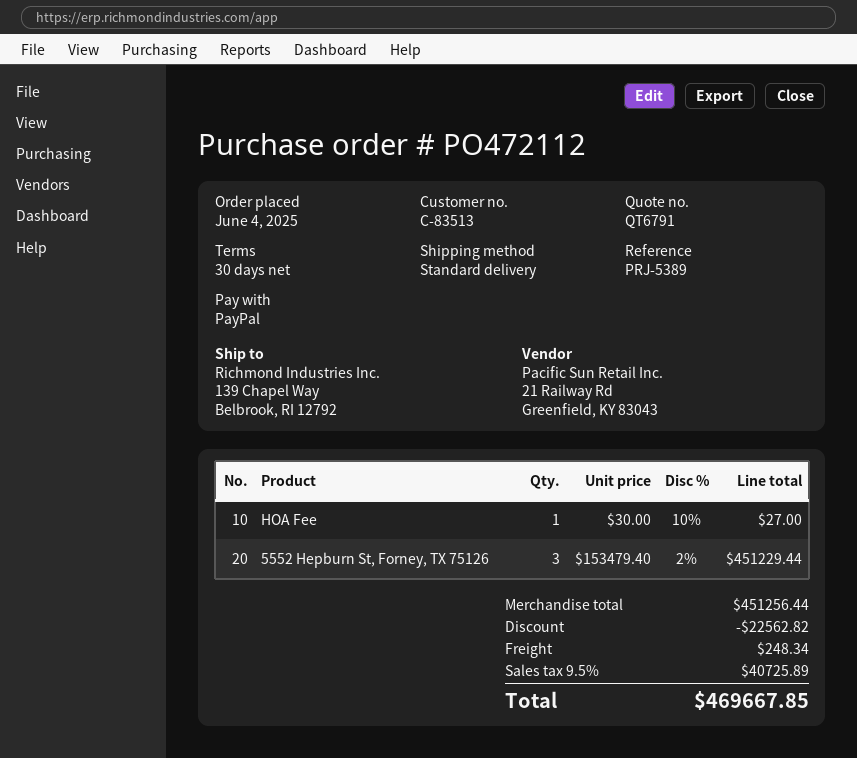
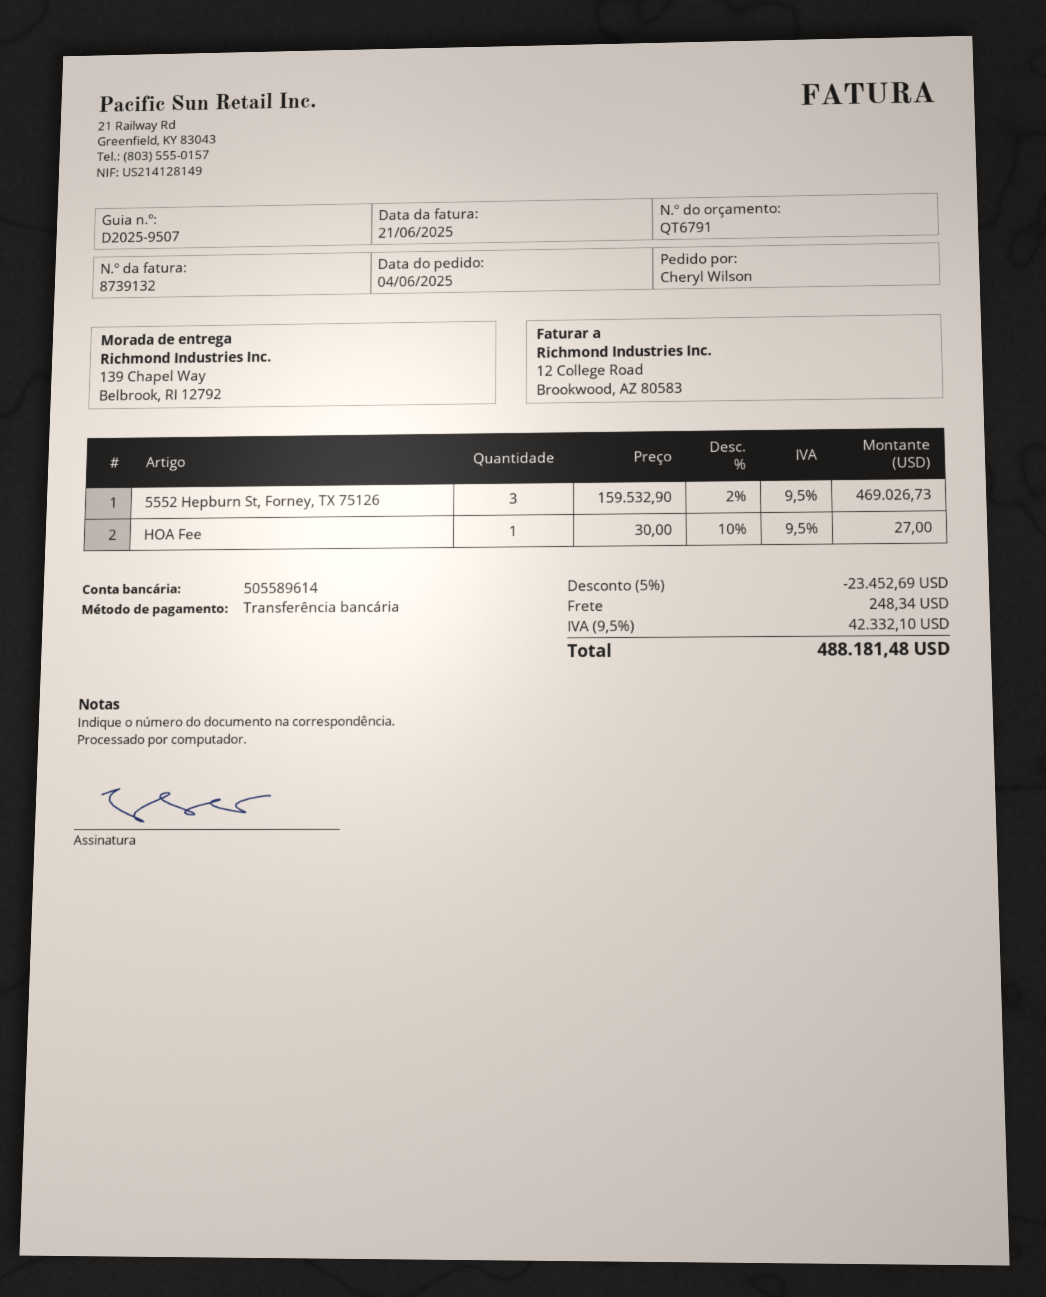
payment method: PayPal -> bank transfer
5552 Hepburn St, Forney, TX 75126: 3 x 153479.40 - 2% = 451229.44 -> 3 x 159532.90 - 2% = 469026.73
discount: 22562.82 -> 23452.69
tax: 9.5% = 40725.89 -> 9.5% = 42332.10
total: 469667.85 -> 488181.48

